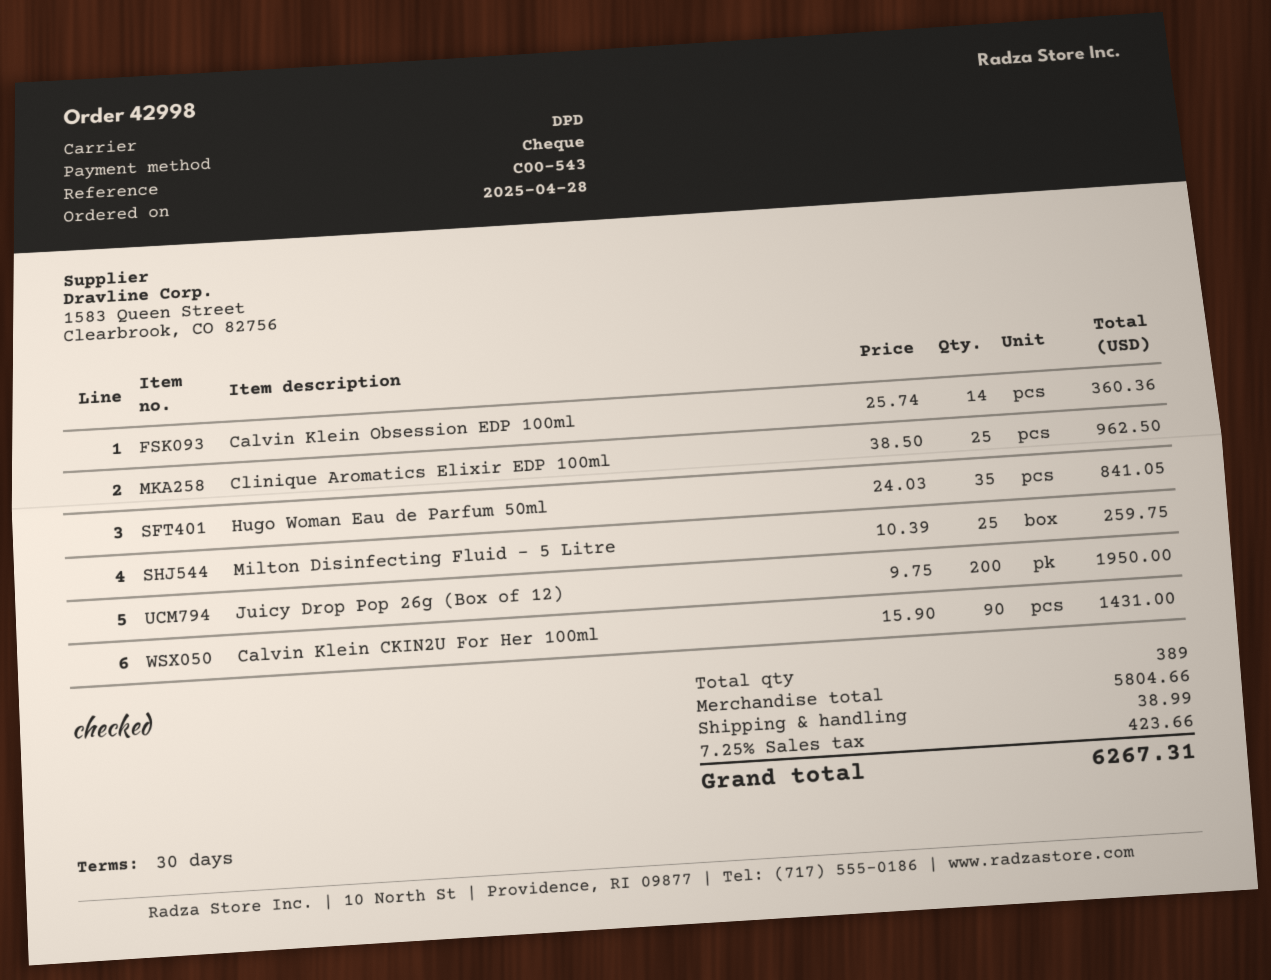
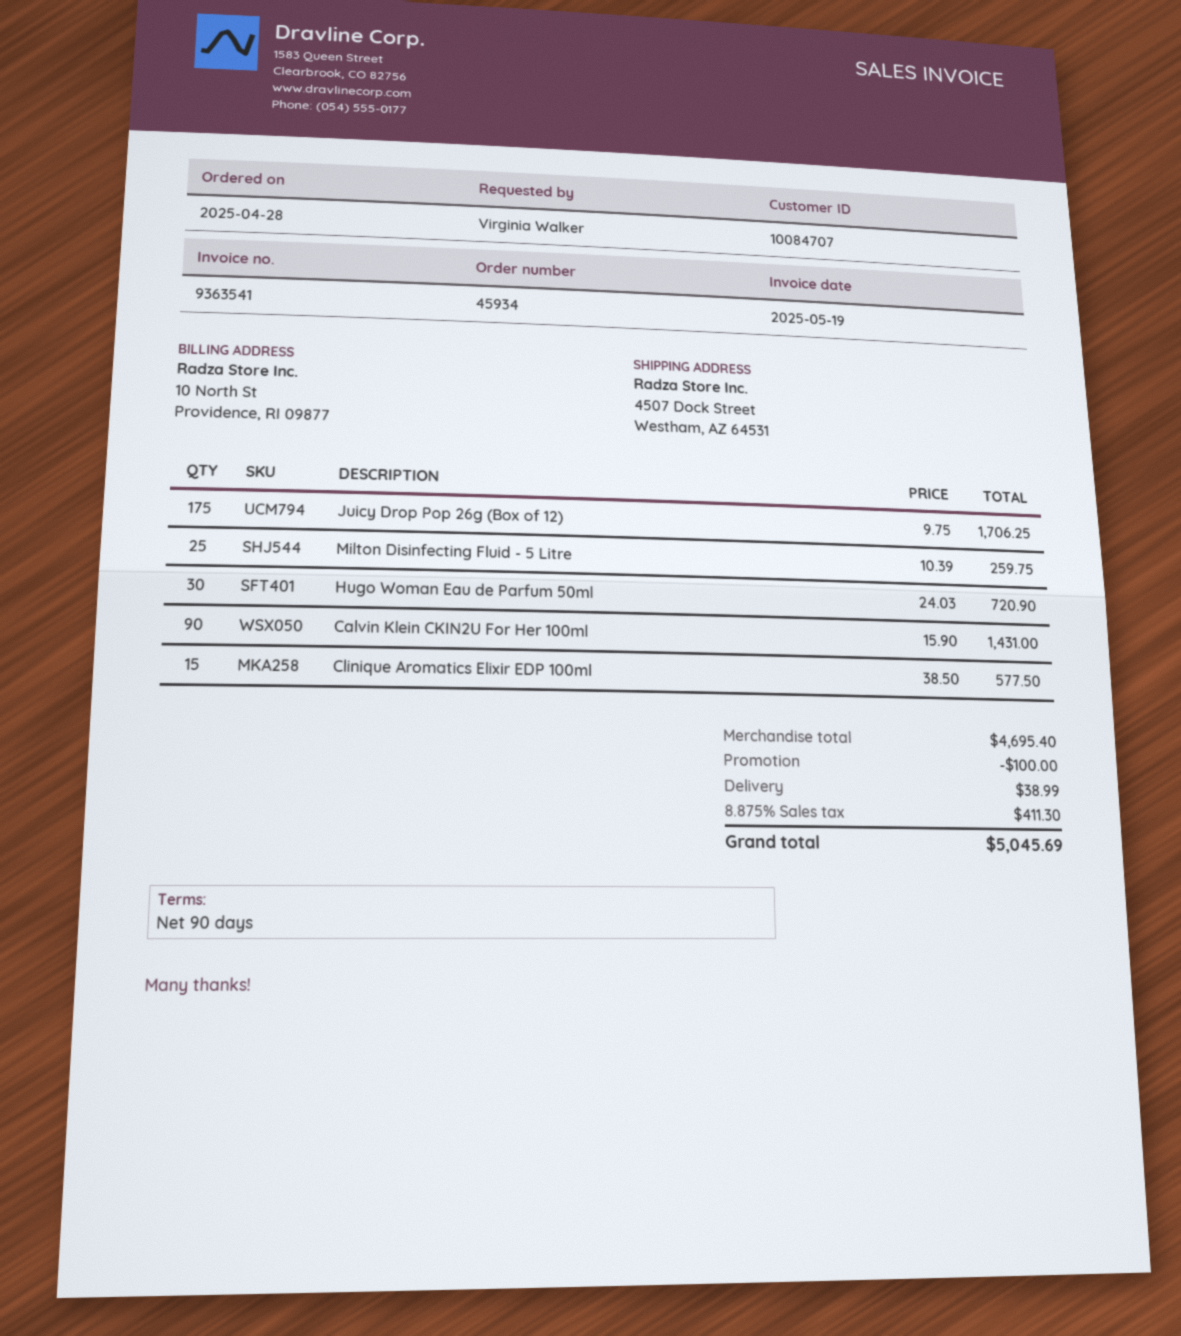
order number: 42998 -> 45934
payment terms: 30 days -> 90 days
Calvin Klein Obsession EDP 100ml: 14 x 25.74 = 360.36 -> none
Clinique Aromatics Elixir EDP 100ml: 25 x 38.50 = 962.50 -> 15 x 38.50 = 577.50
Hugo Woman Eau de Parfum 50ml: 35 x 24.03 = 841.05 -> 30 x 24.03 = 720.90
Juicy Drop Pop 26g (Box of 12): 200 x 9.75 = 1950.00 -> 175 x 9.75 = 1706.25
subtotal: 5804.66 -> 4695.40
discount: none -> 100.00
tax: 7.25% = 423.66 -> 8.875% = 411.30
total: 6267.31 -> 5045.69

